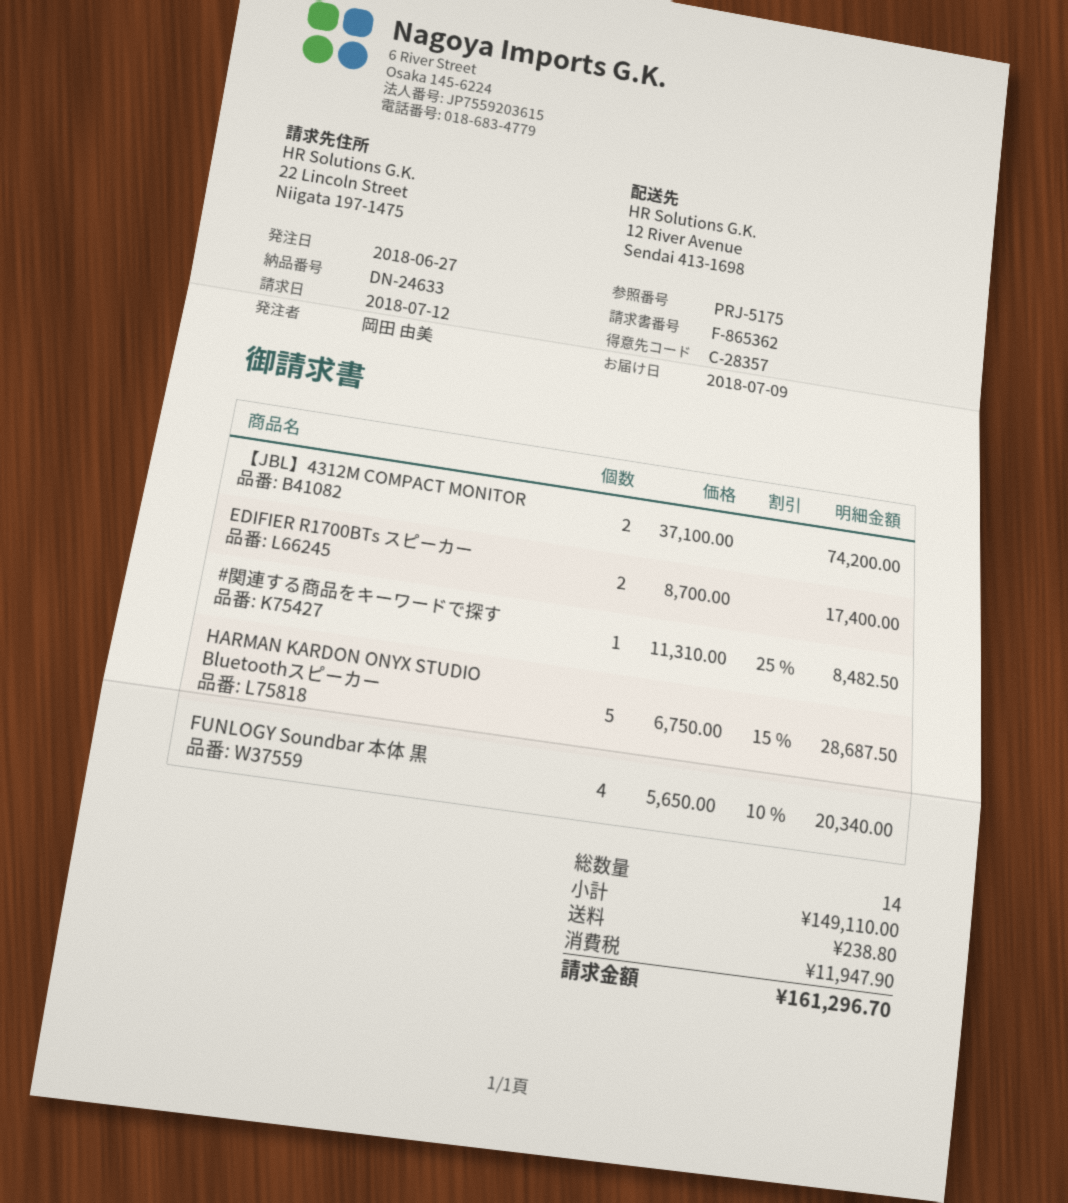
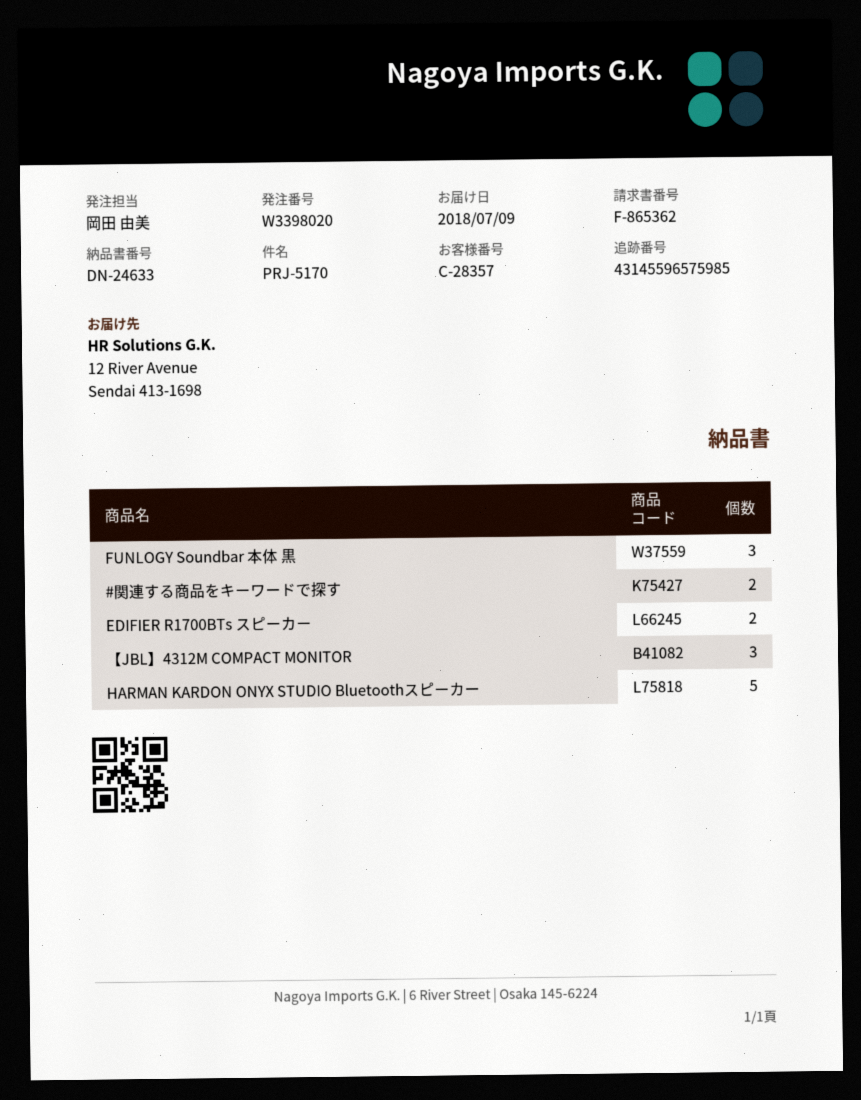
reference: PRJ-5175 -> PRJ-5170
【JBL】4312M COMPACT MONITOR: 2 -> 3
#関連する商品をキーワードで探す: 1 -> 2
FUNLOGY Soundbar 本体 黒: 4 -> 3

